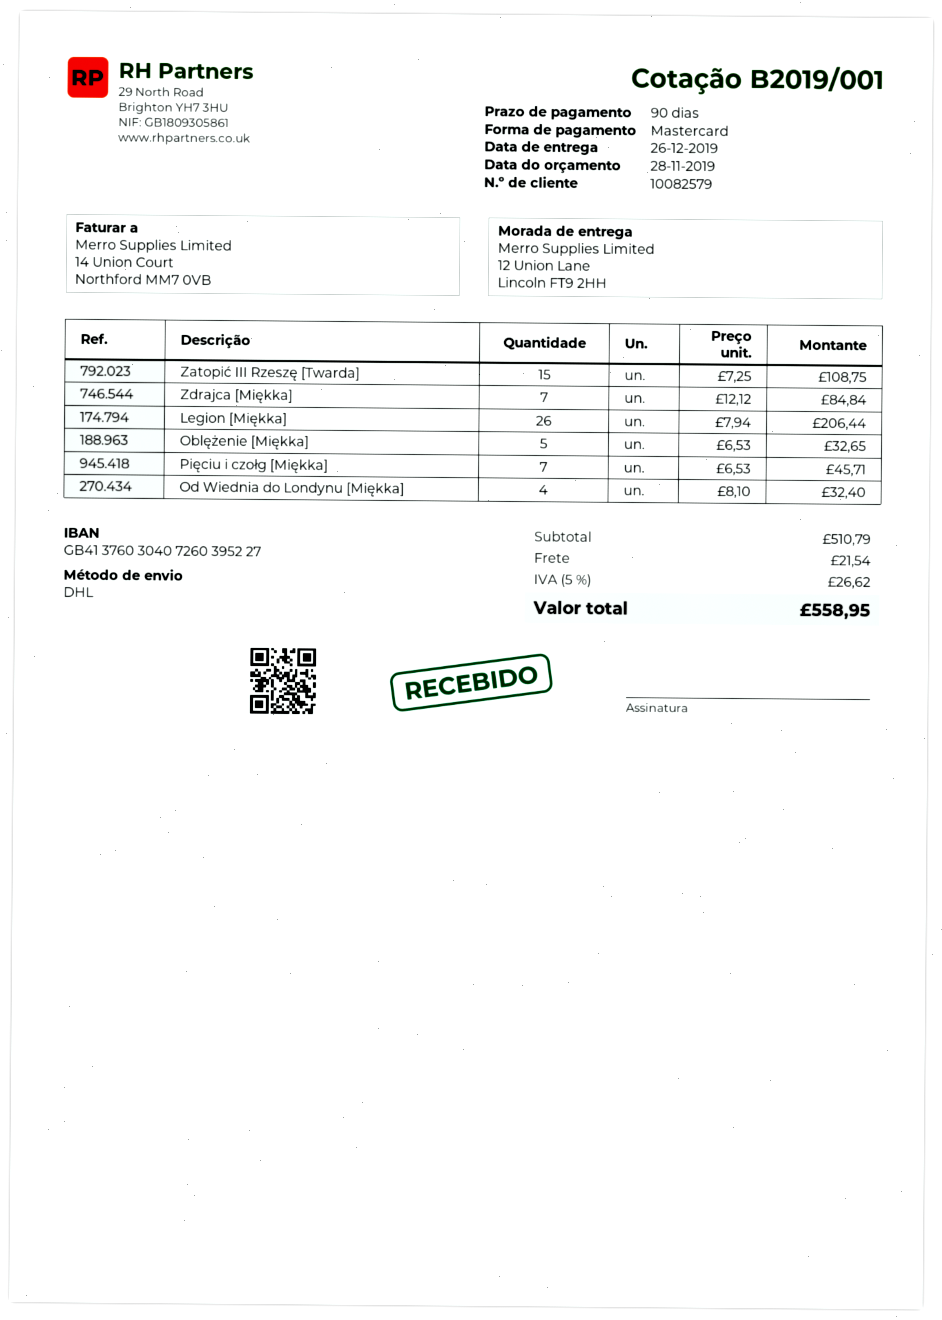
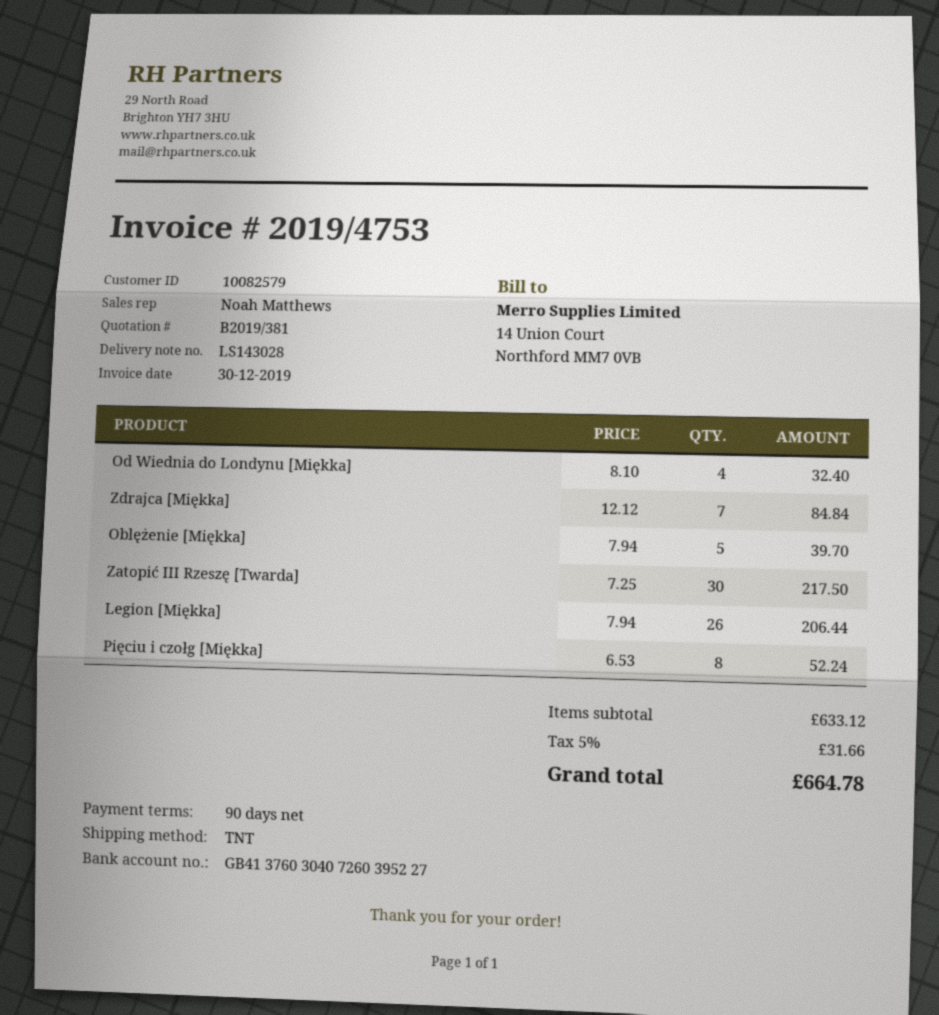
quote number: B2019/001 -> B2019/381
shipping method: DHL -> TNT
Zatopić III Rzeszę [Twarda]: 15 x 7.25 = 108.75 -> 30 x 7.25 = 217.50
Oblężenie [Miękka]: 5 x 6.53 = 32.65 -> 5 x 7.94 = 39.70
Pięciu i czołg [Miękka]: 7 x 6.53 = 45.71 -> 8 x 6.53 = 52.24
subtotal: 510.79 -> 633.12
shipping: 21.54 -> none
tax: 5% = 26.62 -> 5% = 31.66
total: 558.95 -> 664.78

